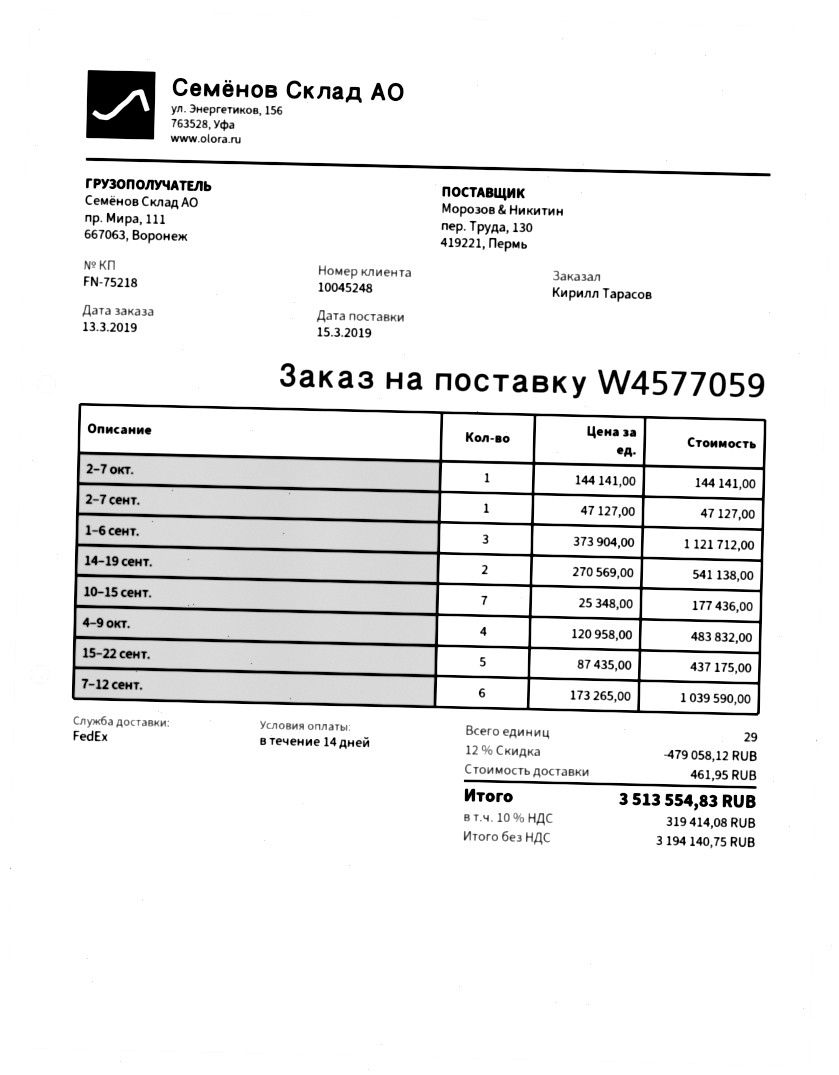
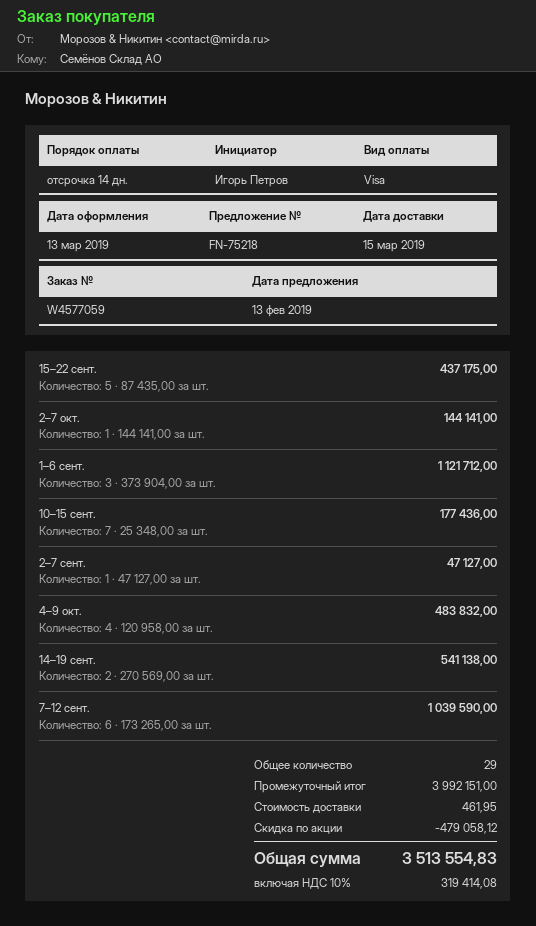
ordered by: Кирилл Тарасов -> Игорь Петров

